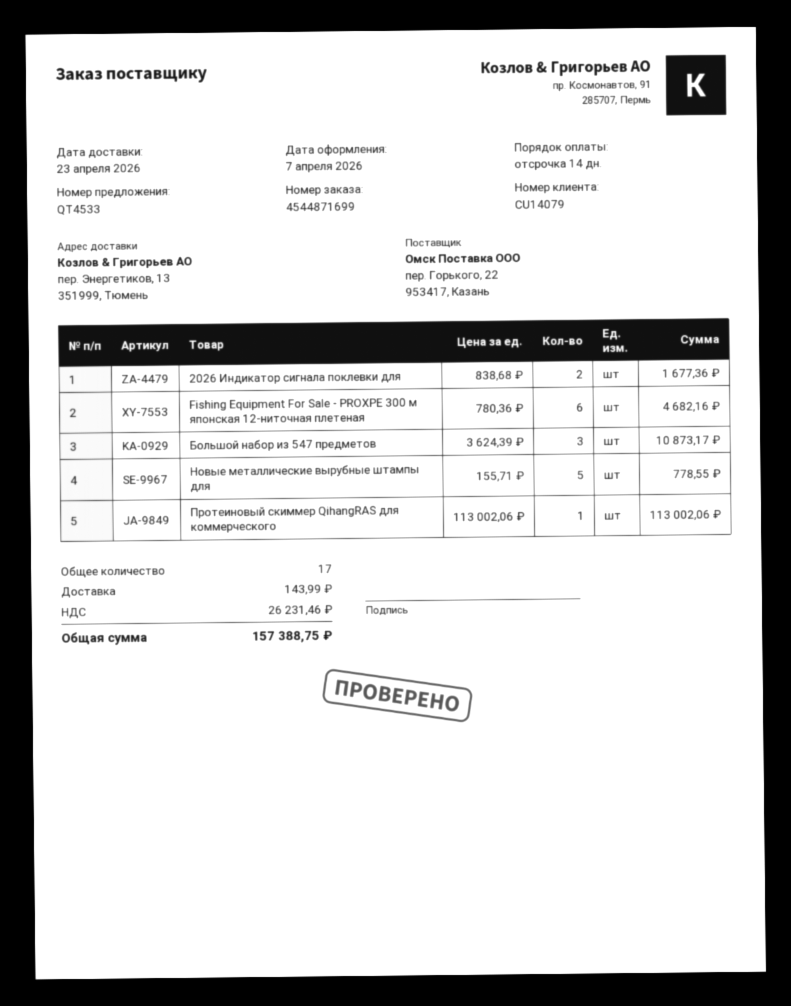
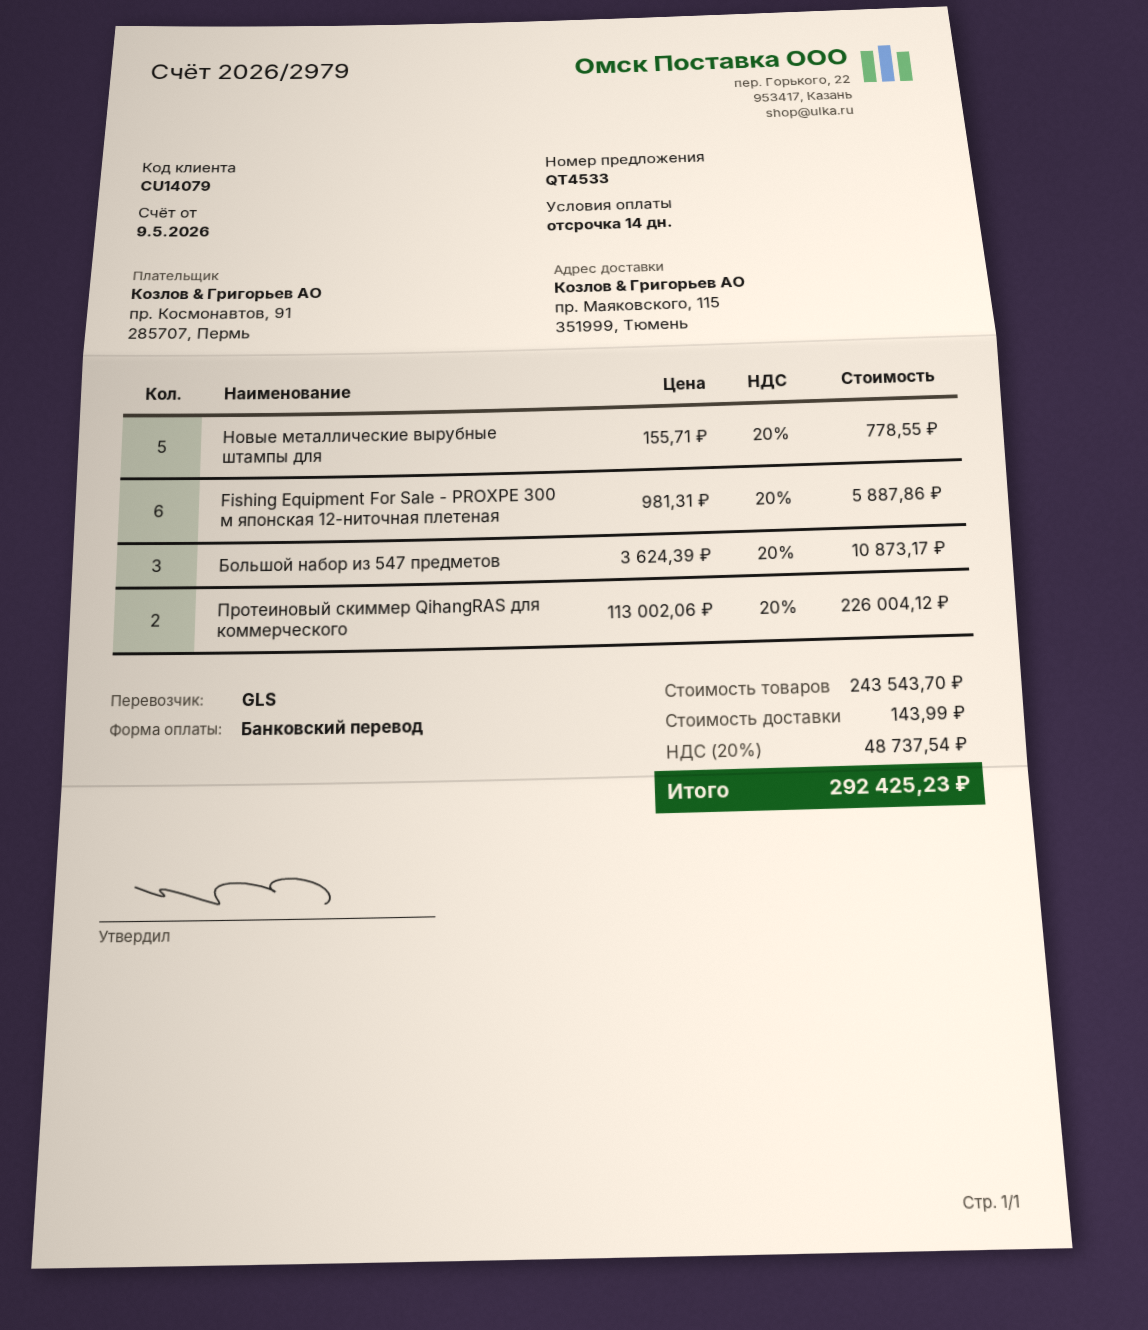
ship to: пер. Энергетиков, 13, 351999, Тюмень -> пр. Маяковского, 115, 351999, Тюмень
2026 Индикатор сигнала поклевки для: 2 x 838.68 = 1677.36 -> none
Fishing Equipment For Sale - PROXPE 300 м японская 12-ниточная плетеная: 6 x 780.36 = 4682.16 -> 6 x 981.31 = 5887.86
Протеиновый скиммер QihangRAS для коммерческого: 1 x 113002.06 = 113002.06 -> 2 x 113002.06 = 226004.12
tax: 26231.46 -> 48737.54
total: 157388.75 -> 292425.23

